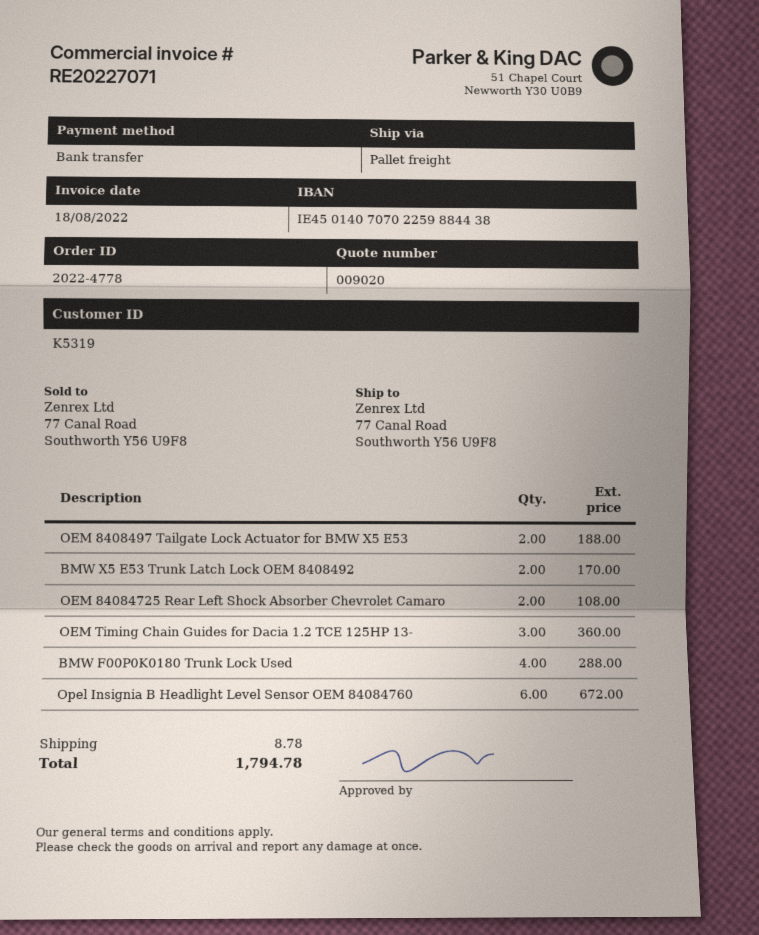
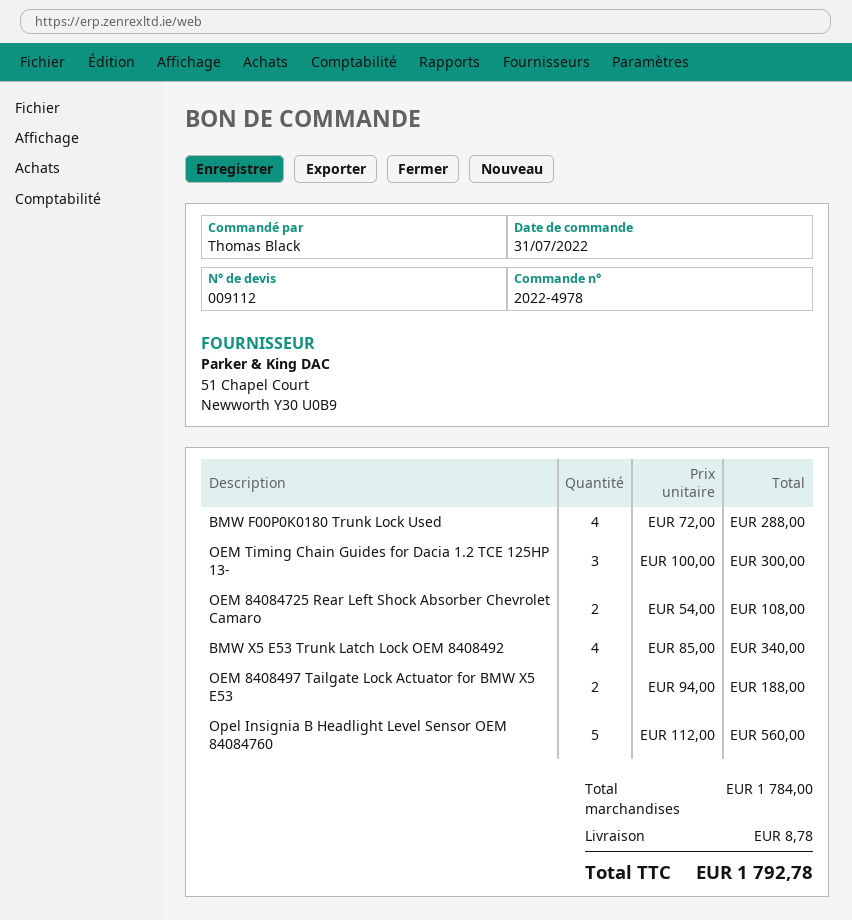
quote number: 009020 -> 009112
order number: 2022-4778 -> 2022-4978
BMW X5 E53 Trunk Latch Lock OEM 8408492: 2 for 170.00 -> 4 for 340.00
OEM Timing Chain Guides for Dacia 1.2 TCE 125HP 13-: 3 for 360.00 -> 3 for 300.00
Opel Insignia B Headlight Level Sensor OEM 84084760: 6 for 672.00 -> 5 for 560.00
total: 1794.78 -> 1792.78

